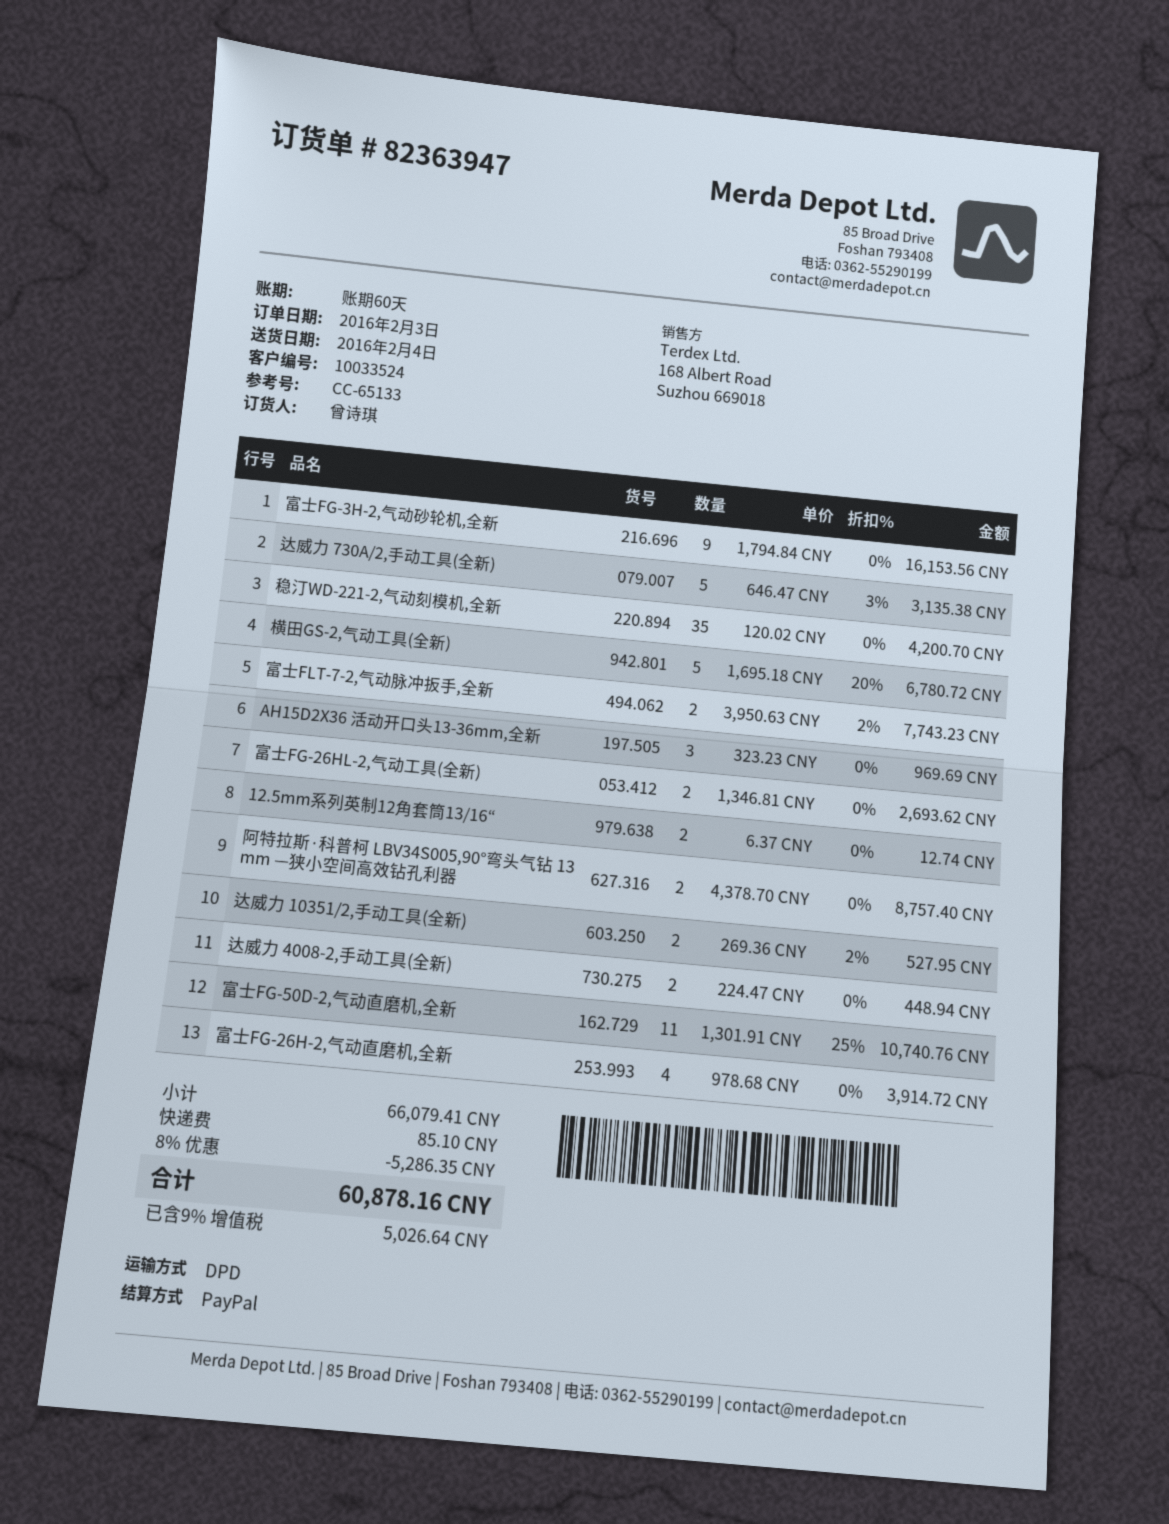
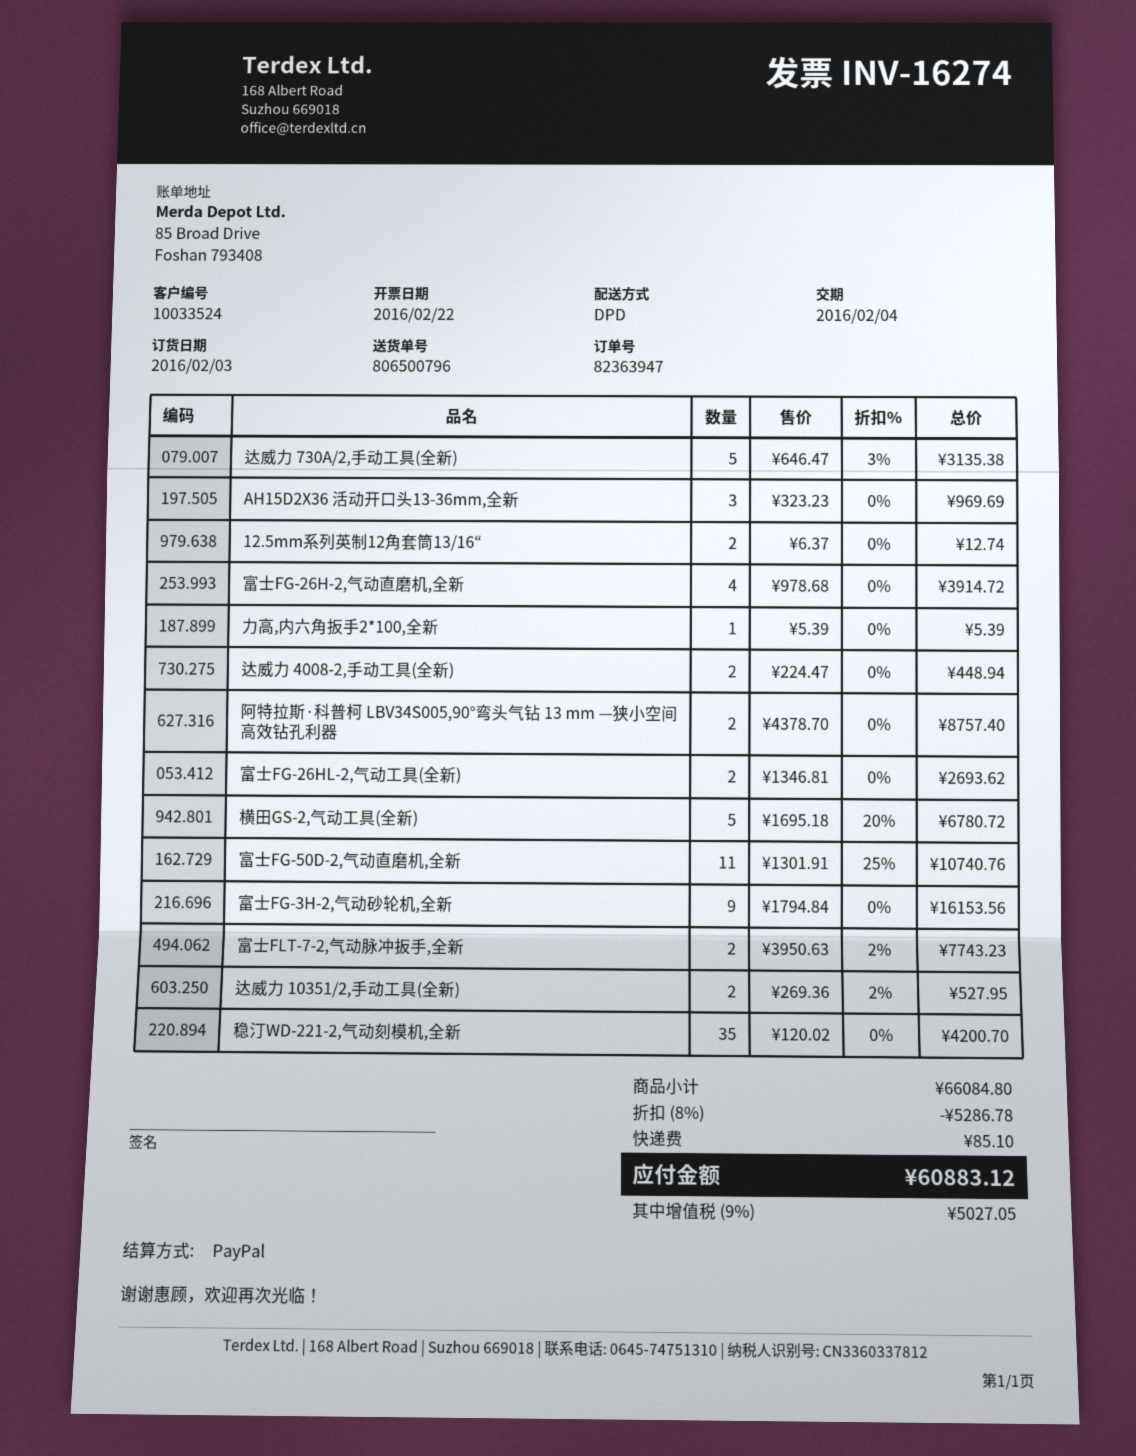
力高,内六角扳手2*100,全新: none -> 1 x 5.39 = 5.39
subtotal: 66079.41 -> 66084.80
discount: 8% = 5286.35 -> 8% = 5286.78
tax: 9% = 5026.64 -> 9% = 5027.05
total: 60878.16 -> 60883.12

